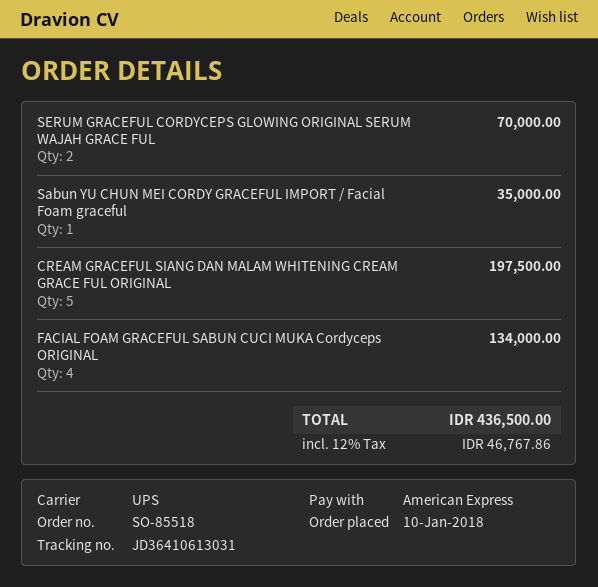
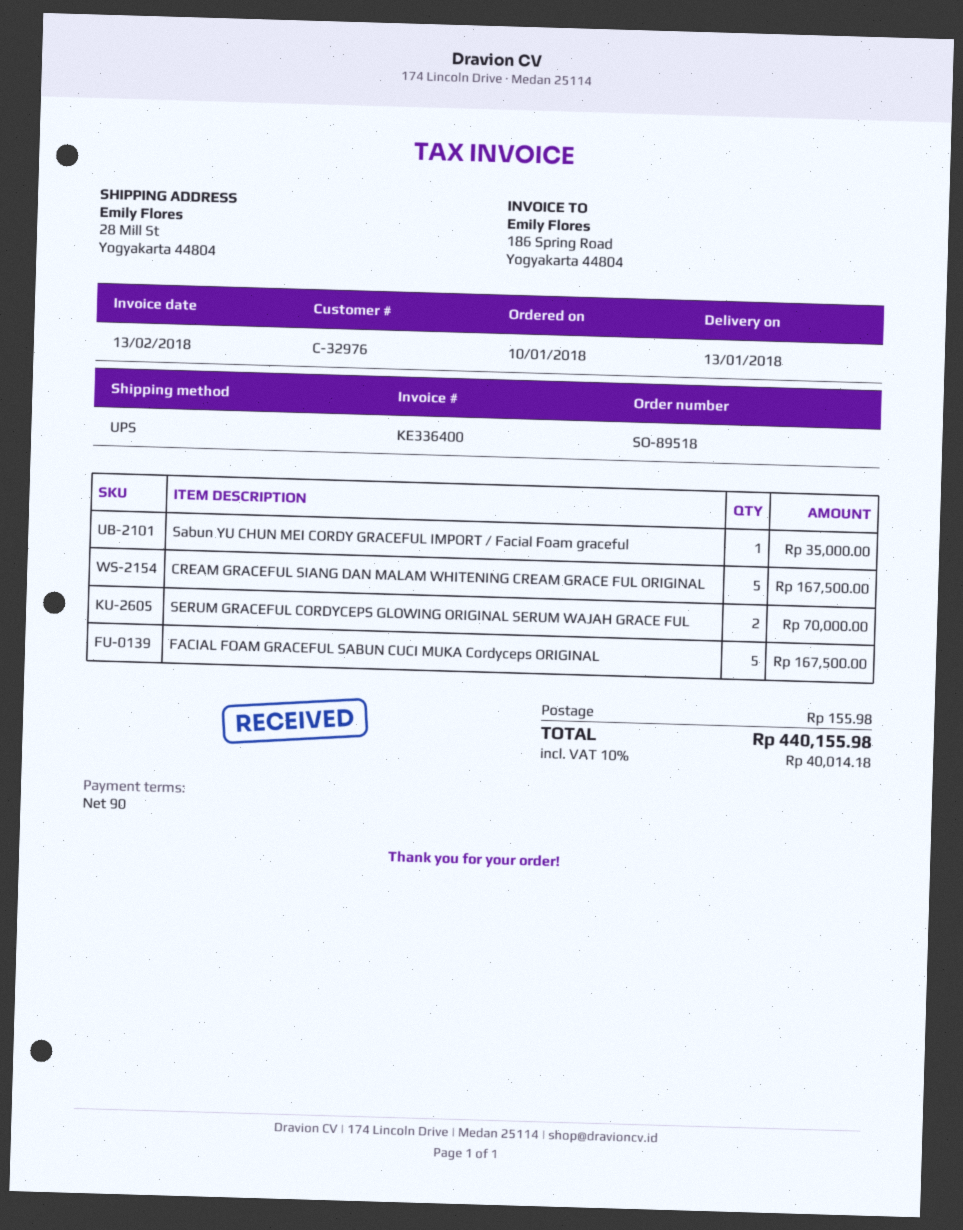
order number: SO-85518 -> SO-89518
CREAM GRACEFUL SIANG DAN MALAM WHITENING CREAM GRACE FUL ORIGINAL: 5 for 197500.00 -> 5 for 167500.00
FACIAL FOAM GRACEFUL SABUN CUCI MUKA Cordyceps ORIGINAL: 4 for 134000.00 -> 5 for 167500.00
shipping: none -> 155.98
tax: 12% = 46767.86 -> 10% = 40014.18
total: 436500.00 -> 440155.98

